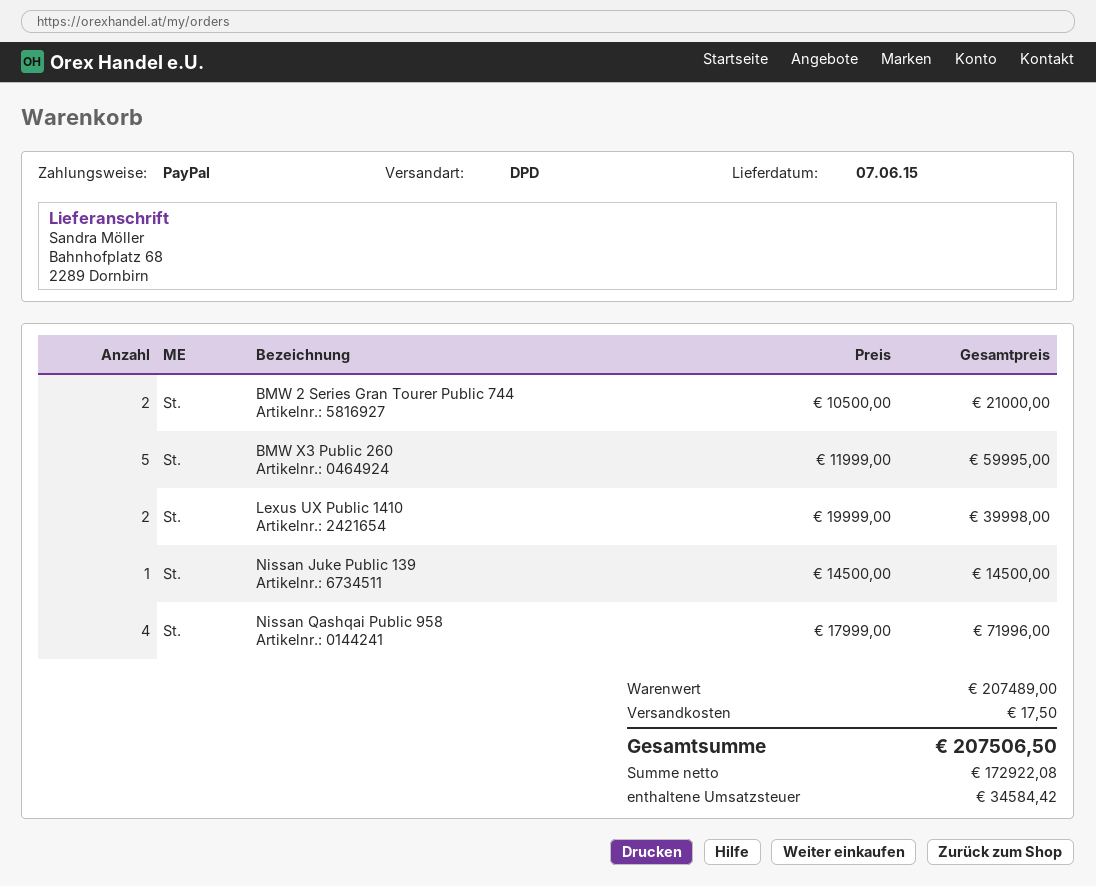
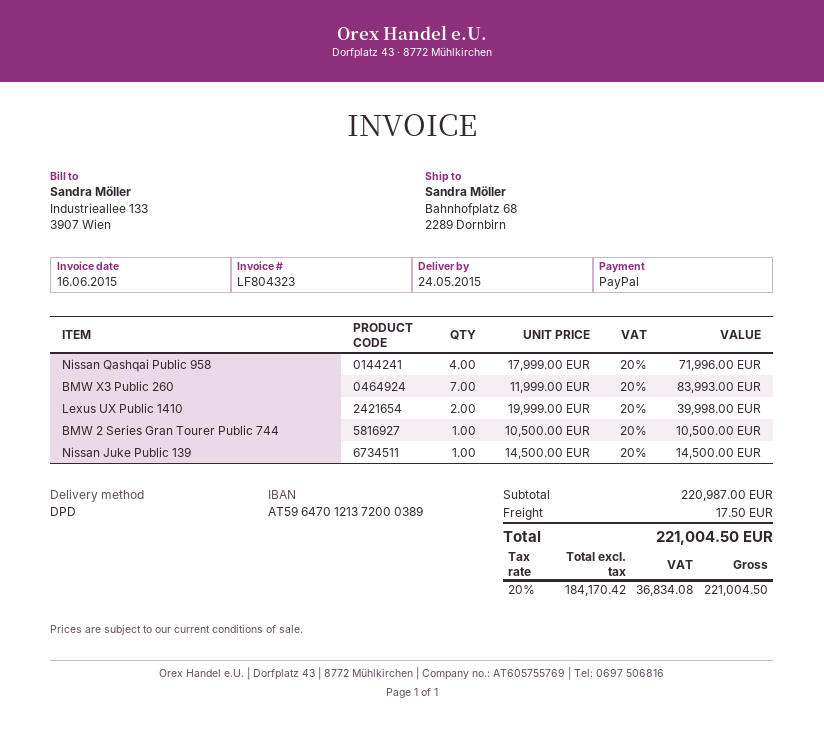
delivery date: 2015-06-07 -> 2015-05-24
BMW 2 Series Gran Tourer Public 744: 2 x 10500.00 = 21000.00 -> 1 x 10500.00 = 10500.00
BMW X3 Public 260: 5 x 11999.00 = 59995.00 -> 7 x 11999.00 = 83993.00
subtotal: 207489.00 -> 220987.00
net: 172922.08 -> 184170.42
tax: 34584.42 -> 36834.08
total: 207506.50 -> 221004.50

